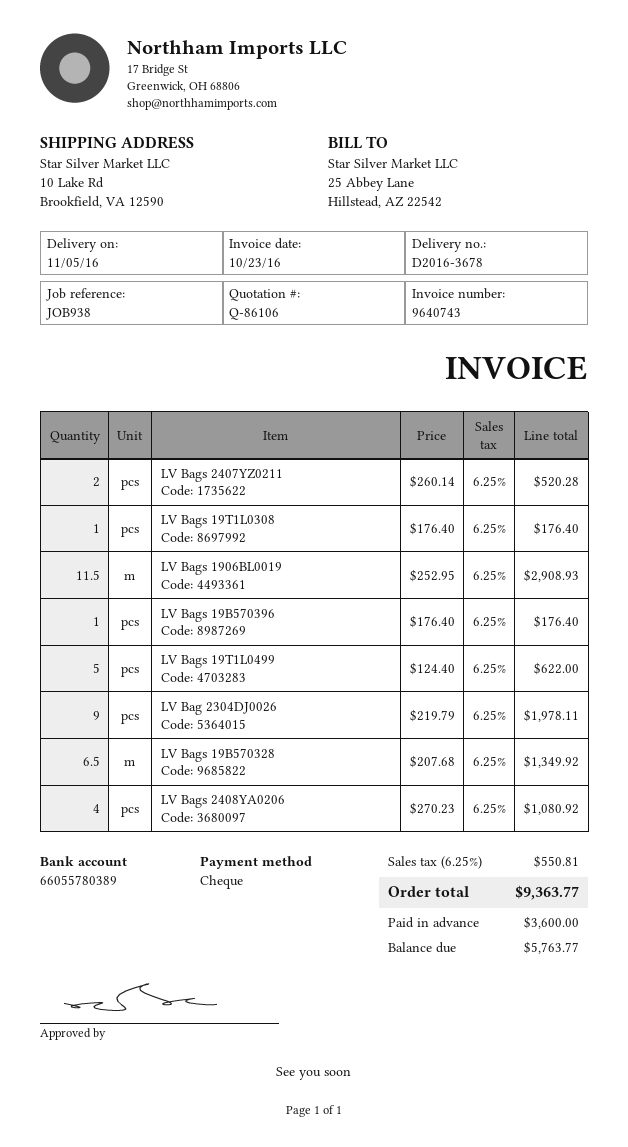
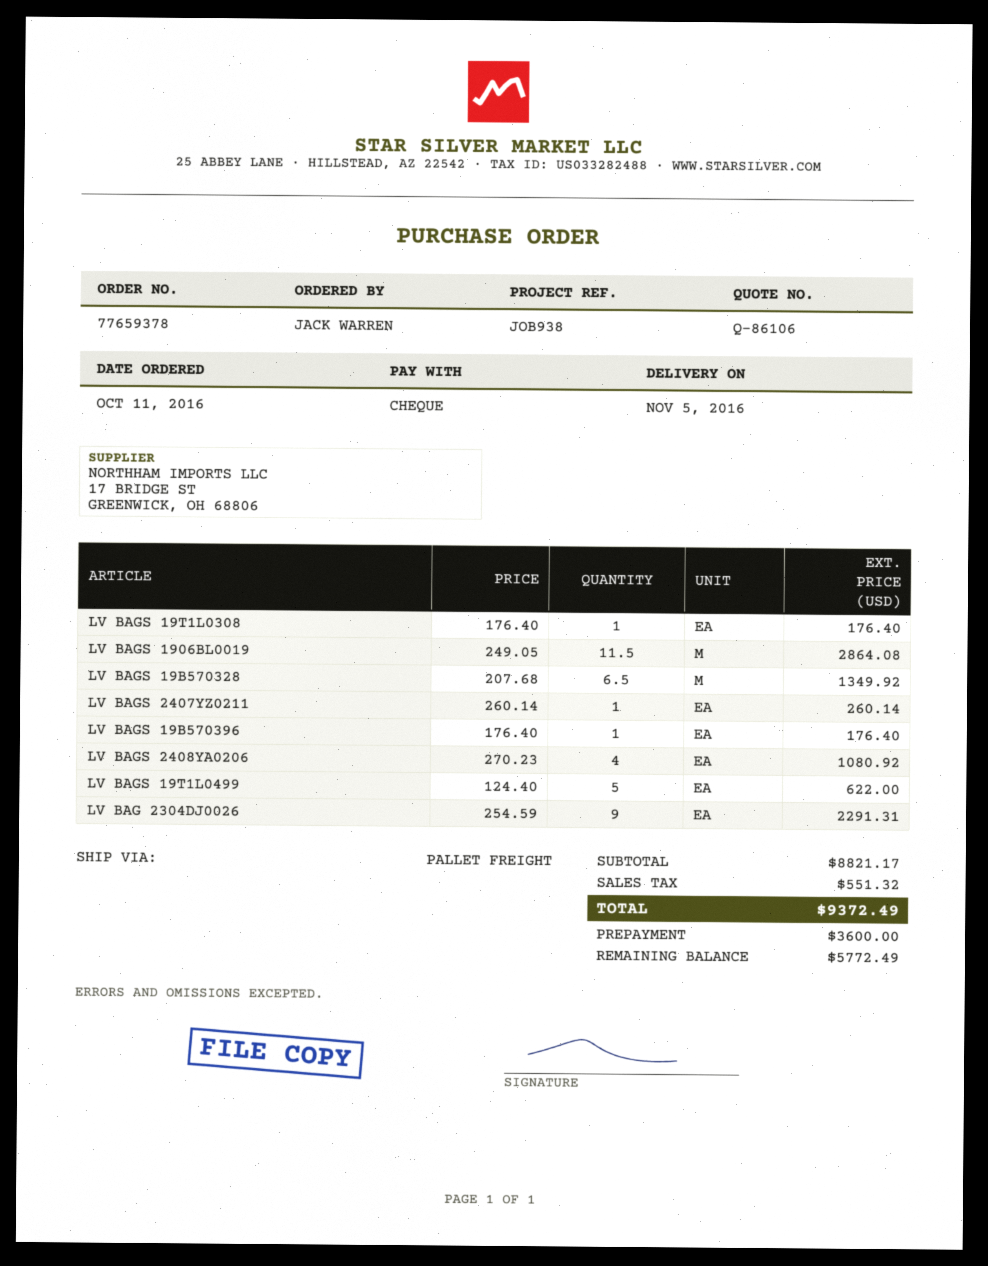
LV Bags 2407YZ0211: 2 x 260.14 = 520.28 -> 1 x 260.14 = 260.14
LV Bags 1906BL0019: 11.5 x 252.95 = 2908.93 -> 11.5 x 249.05 = 2864.08
LV Bag 2304DJ0026: 9 x 219.79 = 1978.11 -> 9 x 254.59 = 2291.31
tax: 550.81 -> 551.32
total: 9363.77 -> 9372.49
balance: 5763.77 -> 5772.49

